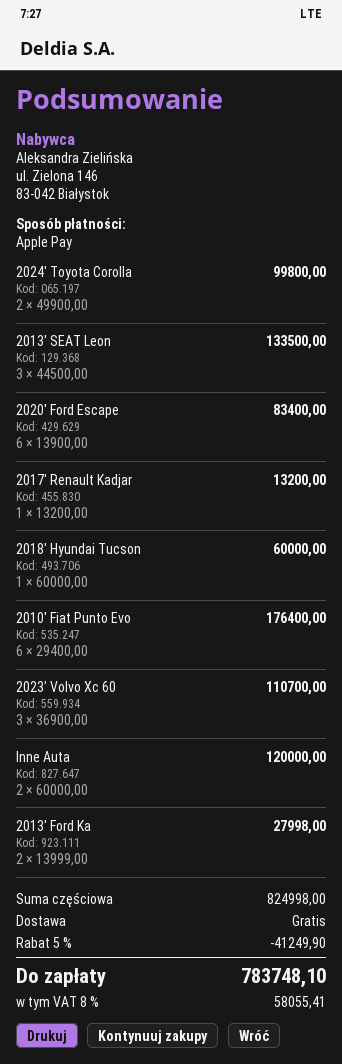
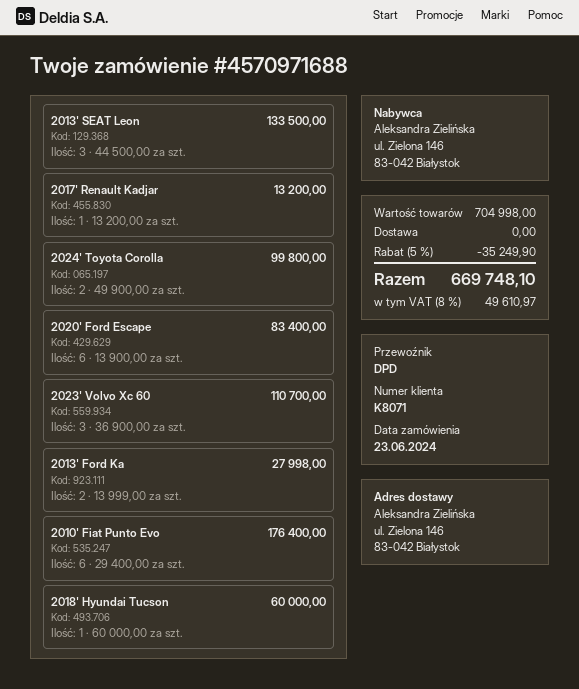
Inne Auta: 2 x 60000.00 = 120000.00 -> none
subtotal: 824998.00 -> 704998.00
discount: 5% = 41249.90 -> 5% = 35249.90
tax: 8% = 58055.41 -> 8% = 49610.97
total: 783748.10 -> 669748.10

